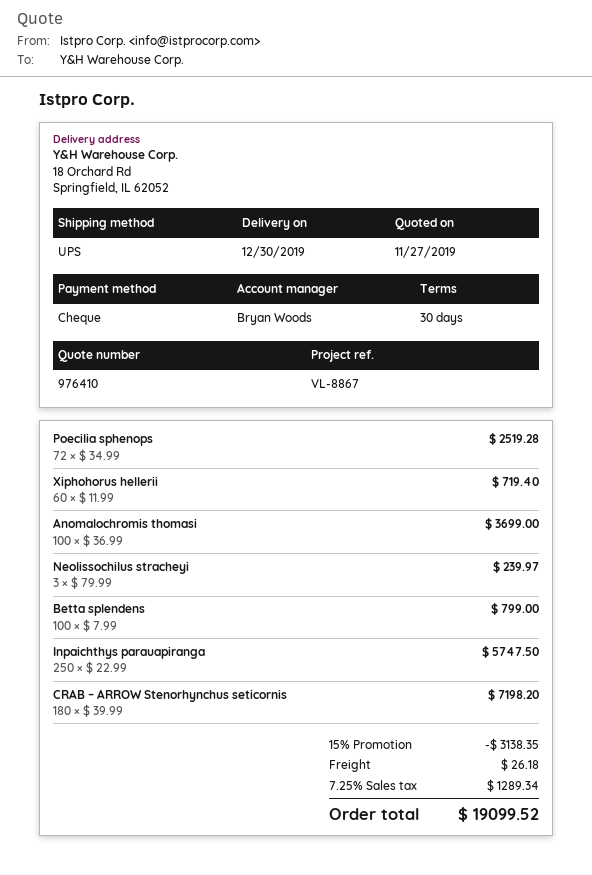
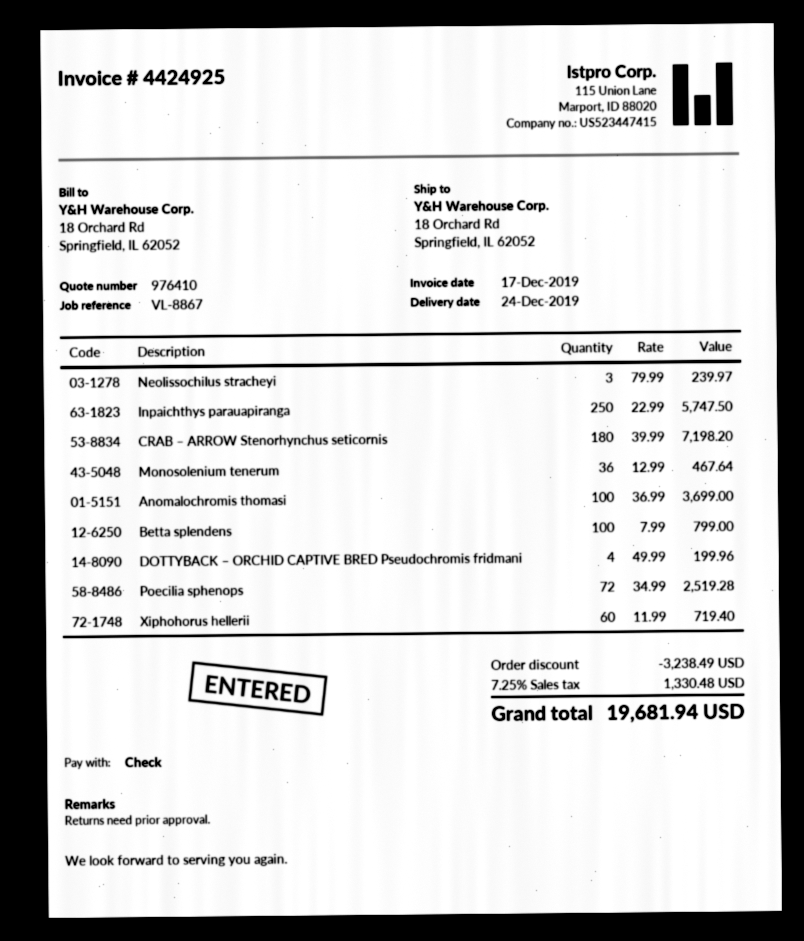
delivery date: 2019-12-30 -> 2019-12-24
Monosolenium tenerum: none -> 36 x 12.99 = 467.64
DOTTYBACK – ORCHID CAPTIVE BRED Pseudochromis fridmani: none -> 4 x 49.99 = 199.96
discount: 3138.35 -> 3238.49
shipping: 26.18 -> none
tax: 7.25% = 1289.34 -> 7.25% = 1330.48
total: 19099.52 -> 19681.94

